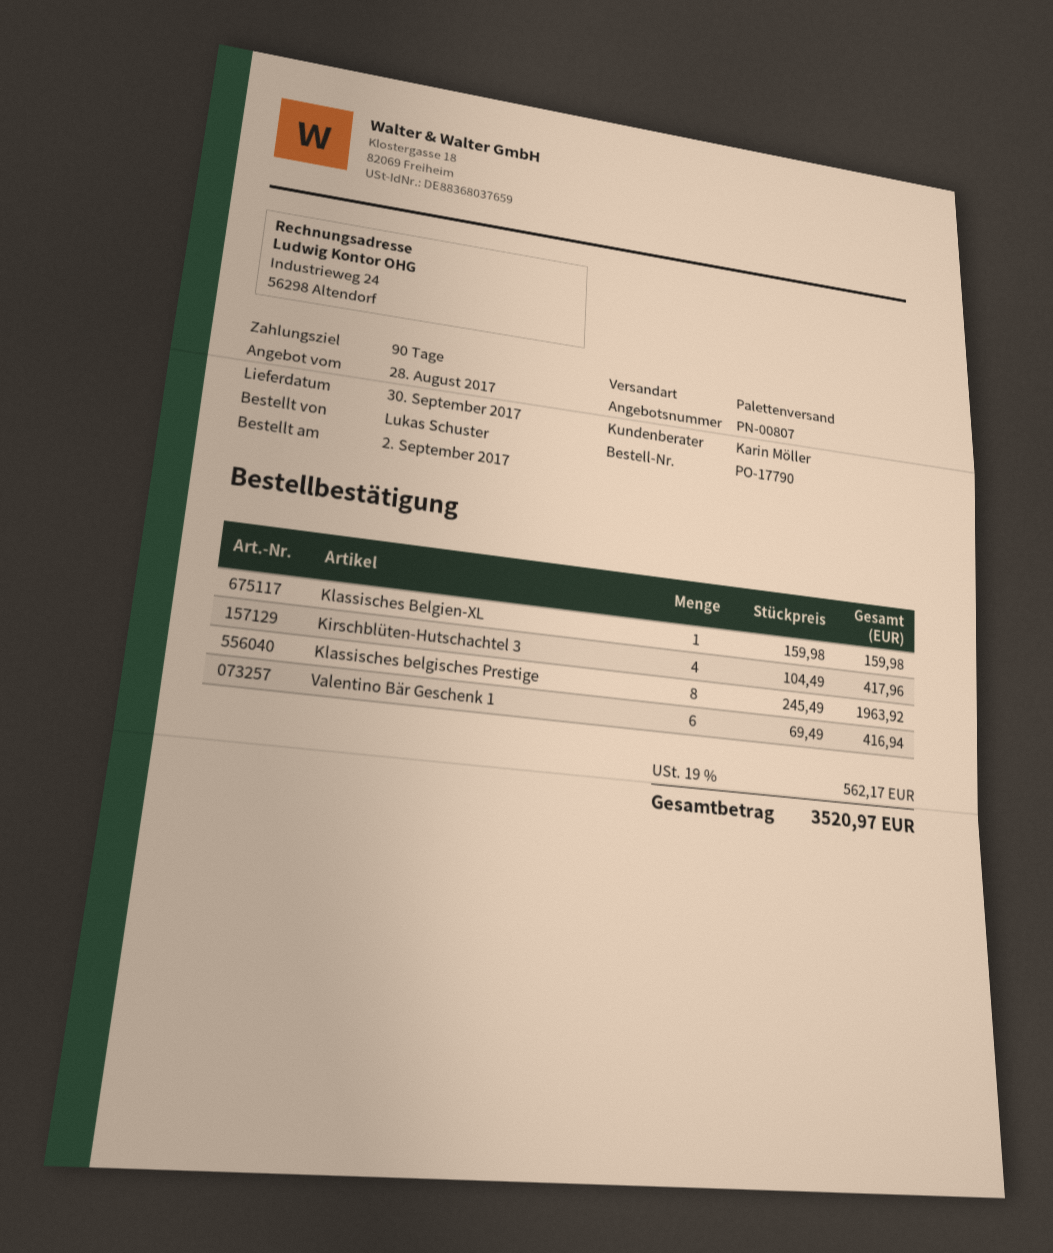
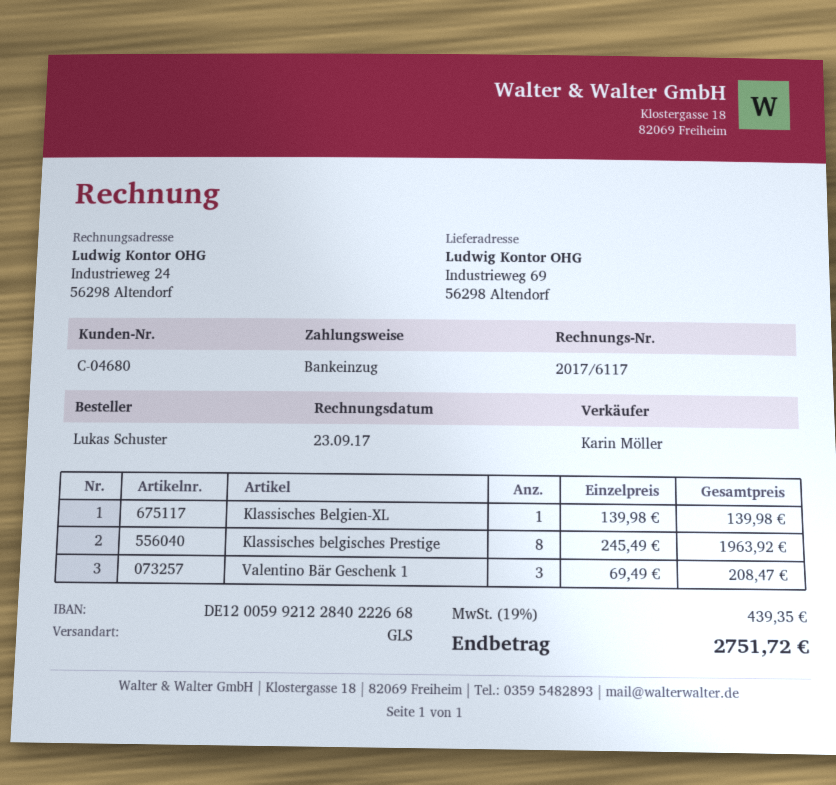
shipping method: pallet freight -> GLS
Klassisches Belgien-XL: 1 x 159.98 = 159.98 -> 1 x 139.98 = 139.98
Kirschblüten-Hutschachtel 3: 4 x 104.49 = 417.96 -> none
Valentino Bär Geschenk 1: 6 x 69.49 = 416.94 -> 3 x 69.49 = 208.47
tax: 19% = 562.17 -> 19% = 439.35
total: 3520.97 -> 2751.72

